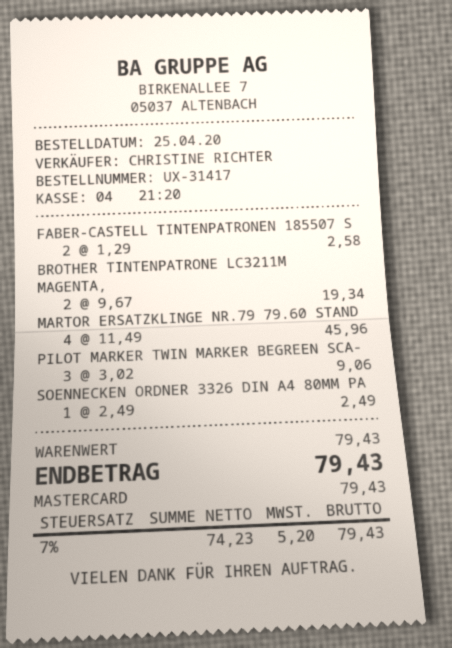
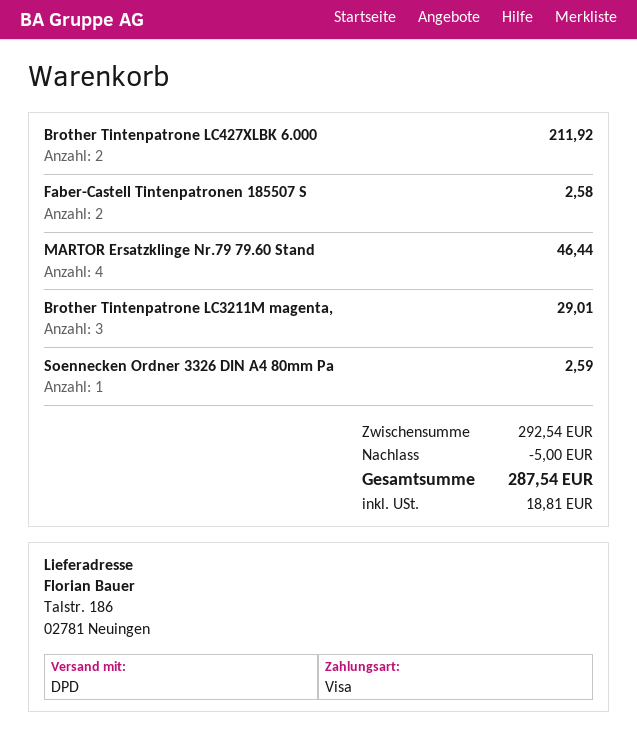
payment method: Mastercard -> Visa
BROTHER TINTENPATRONE LC3211M MAGENTA,: 2 for 19.34 -> 3 for 29.01
MARTOR ERSATZKLINGE NR.79 79.60 STAND: 4 for 45.96 -> 4 for 46.44
PILOT MARKER TWIN MARKER BEGREEN SCA-: 3 for 9.06 -> none
SOENNECKEN ORDNER 3326 DIN A4 80MM PA: 1 for 2.49 -> 1 for 2.59
Brother Tintenpatrone LC427XLBK 6.000: none -> 2 for 211.92
subtotal: 79.43 -> 292.54
discount: none -> 5.00
tax: 5.20 -> 18.81
total: 79.43 -> 287.54

